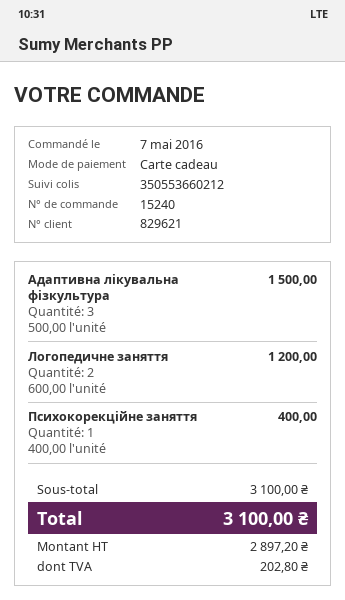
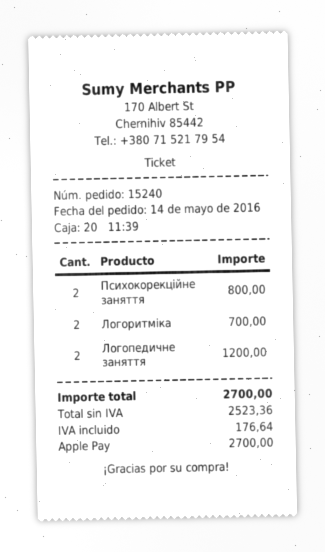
order date: 2016-05-07 -> 2016-05-14
payment method: gift card -> Apple Pay
Адаптивна лікувальна фізкультура: 3 for 1500.00 -> none
Психокорекційне заняття: 1 for 400.00 -> 2 for 800.00
Логоритміка: none -> 2 for 700.00
net: 2897.20 -> 2523.36
tax: 202.80 -> 176.64
total: 3100.00 -> 2700.00

